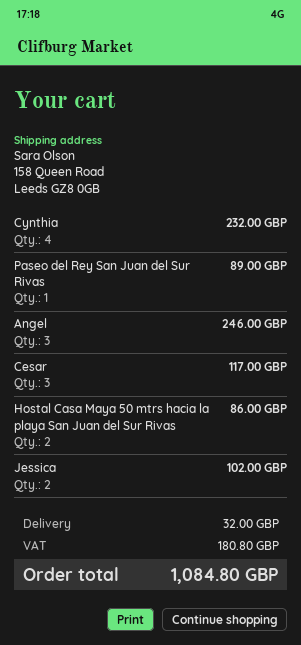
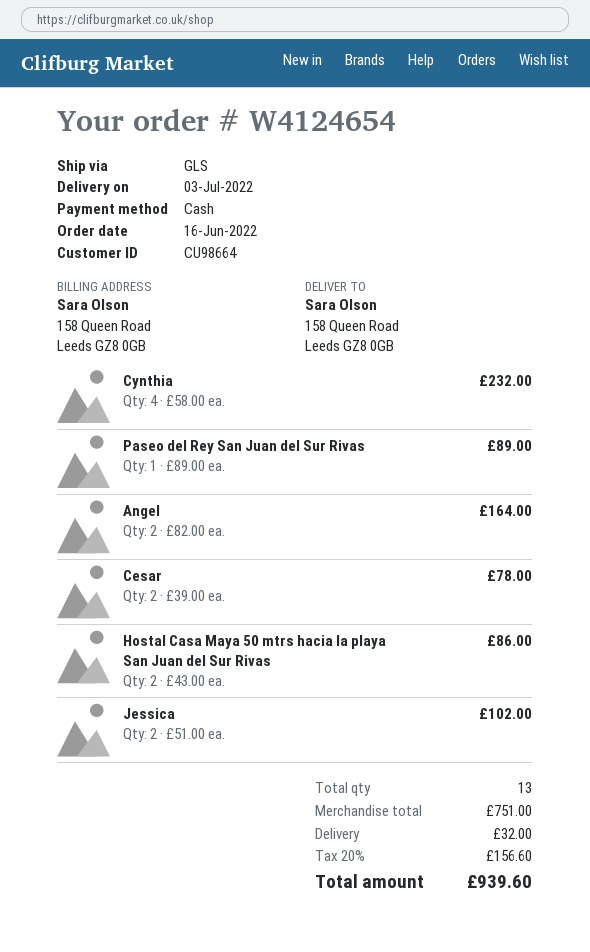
Angel: 3 for 246.00 -> 2 for 164.00
Cesar: 3 for 117.00 -> 2 for 78.00
tax: 180.80 -> 156.60
total: 1084.80 -> 939.60

